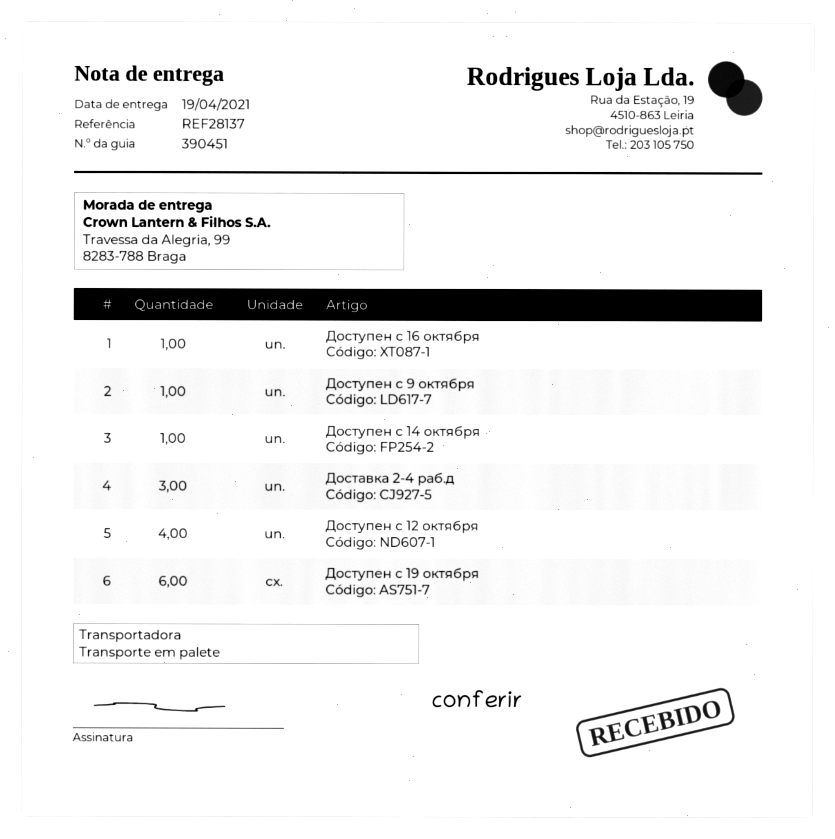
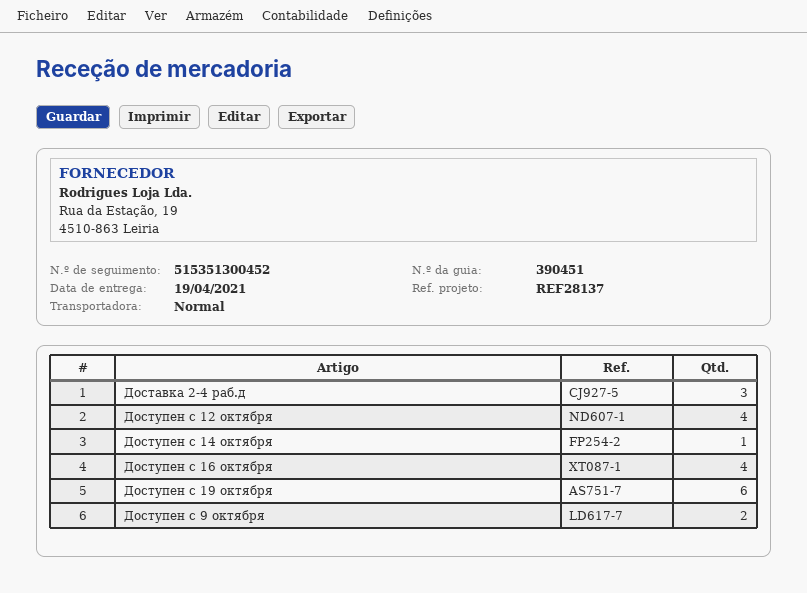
shipping method: pallet freight -> standard
Доступен c 16 октября: 1 -> 4
Доступен c 9 октября: 1 -> 2

